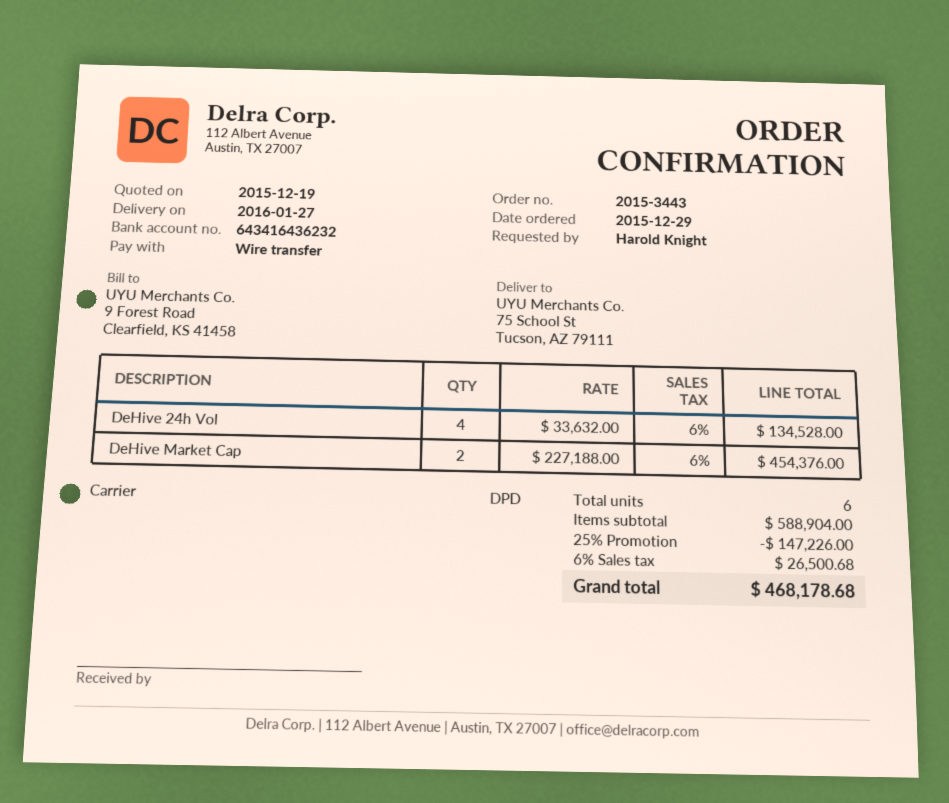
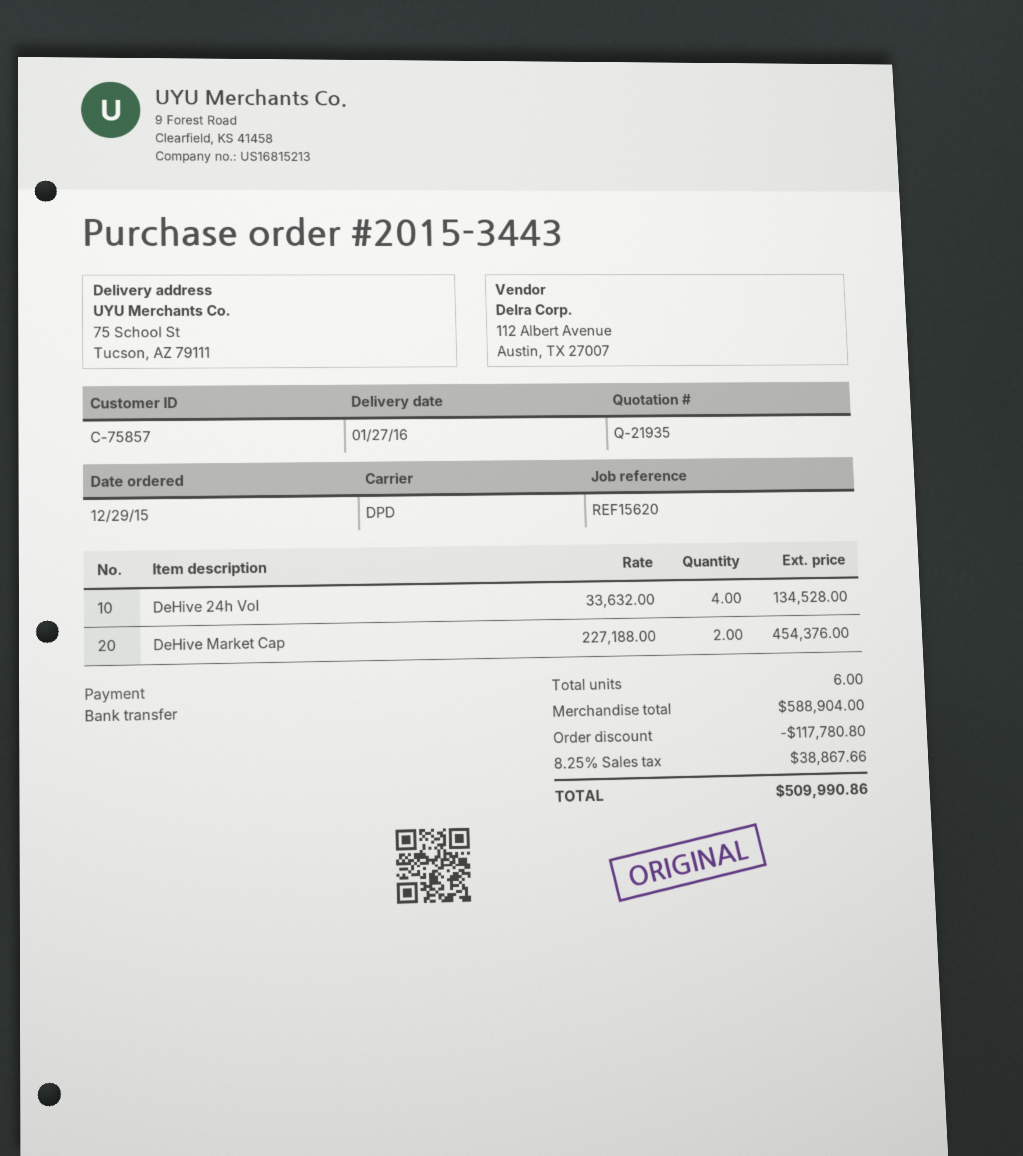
discount: 147226.00 -> 117780.80
tax: 6% = 26500.68 -> 8.25% = 38867.66
total: 468178.68 -> 509990.86

